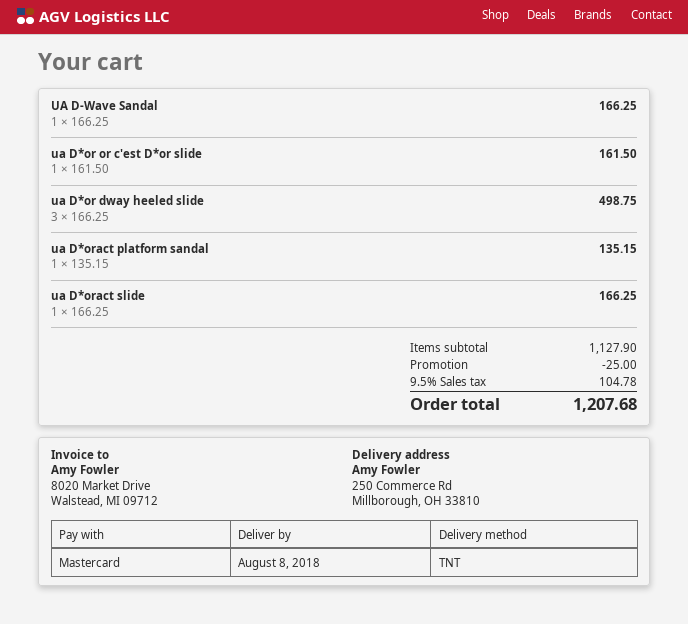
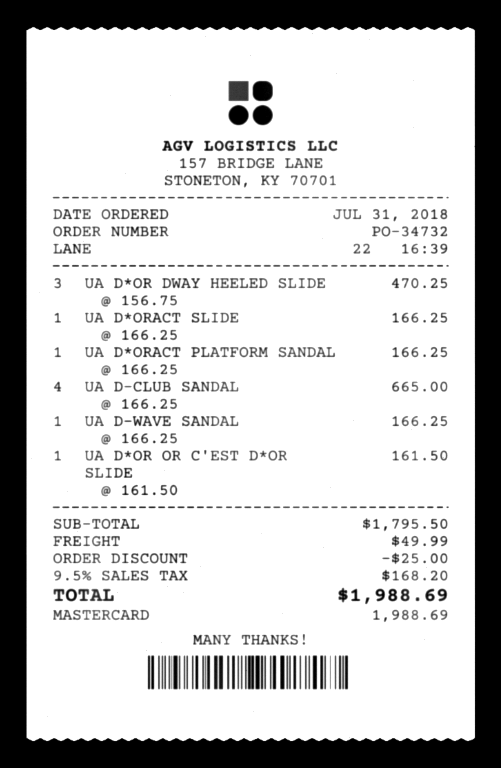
ua D*or dway heeled slide: 3 x 166.25 = 498.75 -> 3 x 156.75 = 470.25
ua D*oract platform sandal: 1 x 135.15 = 135.15 -> 1 x 166.25 = 166.25
UA D-CLUB SANDAL: none -> 4 x 166.25 = 665.00
subtotal: 1127.90 -> 1795.50
shipping: none -> 49.99
tax: 9.5% = 104.78 -> 9.5% = 168.20
total: 1207.68 -> 1988.69

